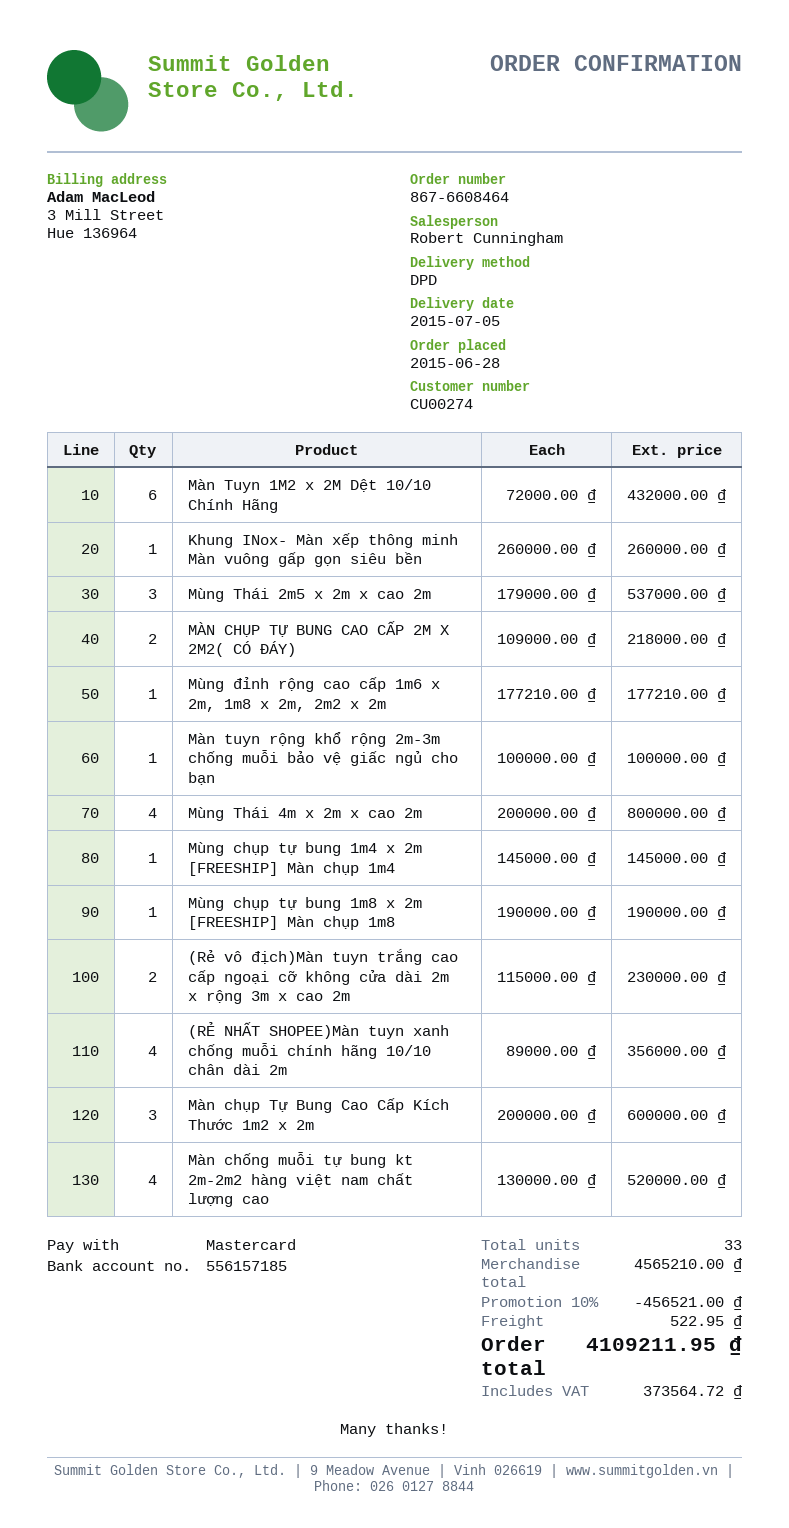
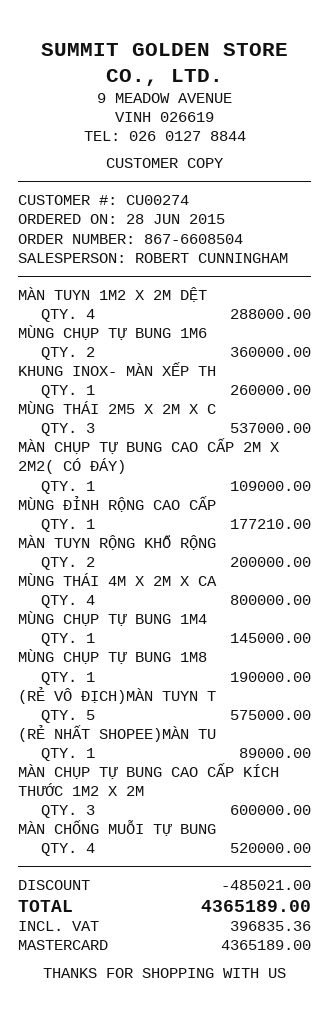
order number: 867-6608464 -> 867-6608504
Màn Tuyn 1M2 x 2M Dệt 10/10 Chính Hãng: 6 for 432000.00 -> 4 for 288000.00
MÀN CHỤP TỰ BUNG CAO CẤP 2M X 2M2( CÓ ĐÁY): 2 for 218000.00 -> 1 for 109000.00
Màn tuyn rộng khổ rộng 2m-3m chống muỗi bảo vệ giấc ngủ cho bạn: 1 for 100000.00 -> 2 for 200000.00
(Rẻ vô địch)Màn tuyn trắng cao cấp ngoại cỡ không cửa dài 2m x rộng 3m x cao 2m: 2 for 230000.00 -> 5 for 575000.00
(RẺ NHẤT SHOPEE)Màn tuyn xanh chống muỗi chính hãng 10/10 chân dài 2m: 4 for 356000.00 -> 1 for 89000.00
MÙNG CHỤP TỰ BUNG 1M6: none -> 2 for 360000.00
discount: 456521.00 -> 485021.00
shipping: 522.95 -> none
tax: 373564.72 -> 396835.36
total: 4109211.95 -> 4365189.00

